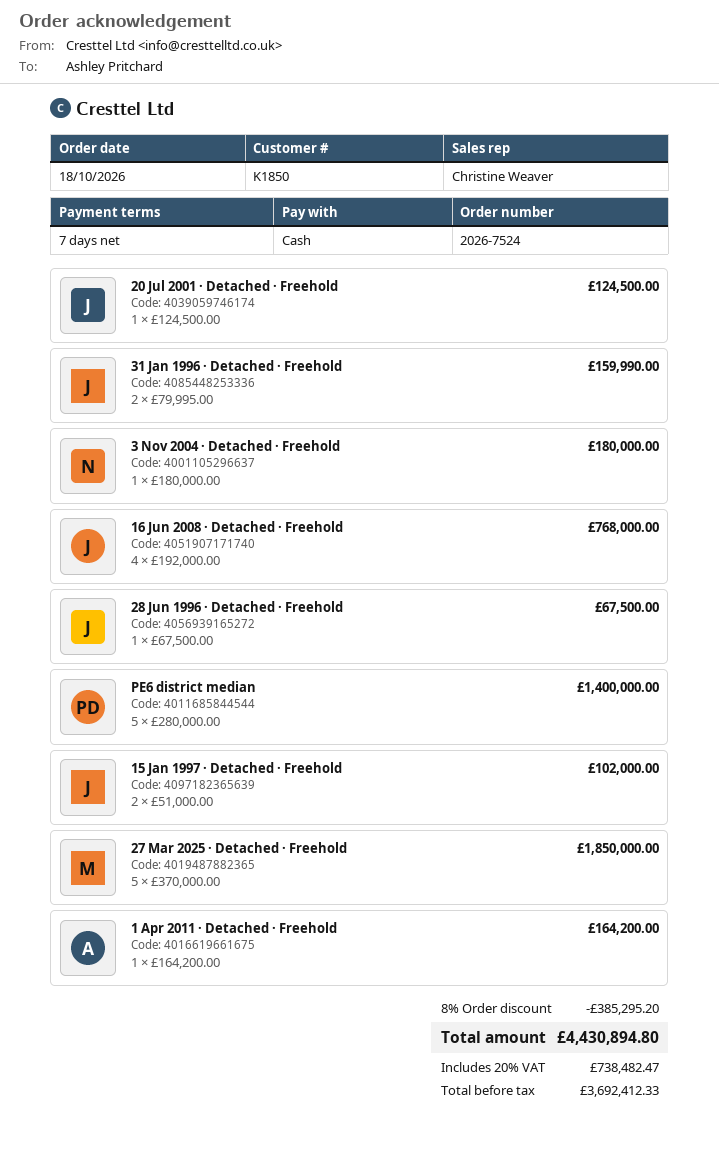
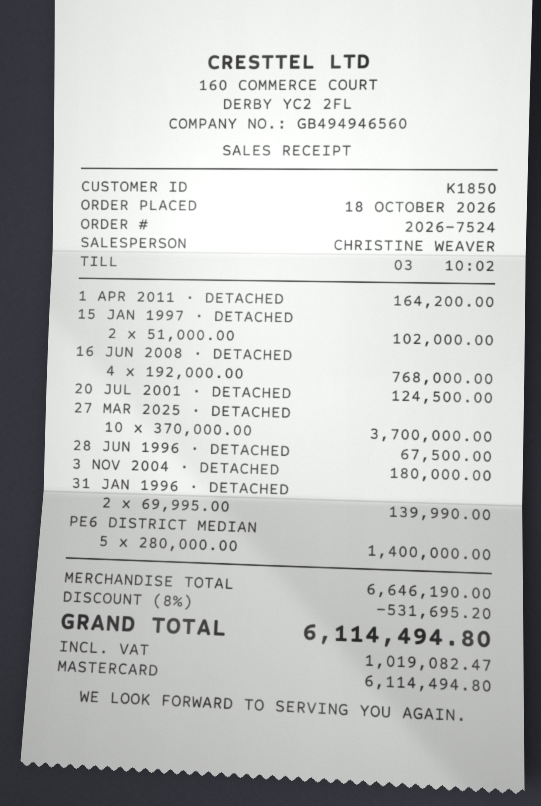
payment method: cash -> Mastercard
31 Jan 1996 · Detached · Freehold: 2 x 79995.00 = 159990.00 -> 2 x 69995.00 = 139990.00
27 Mar 2025 · Detached · Freehold: 5 x 370000.00 = 1850000.00 -> 10 x 370000.00 = 3700000.00
discount: 8% = 385295.20 -> 8% = 531695.20
tax: 738482.47 -> 1019082.47
total: 4430894.80 -> 6114494.80

